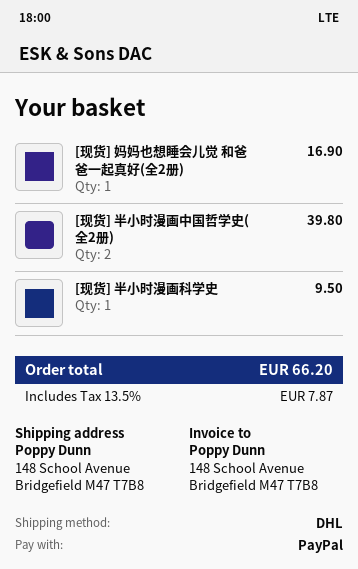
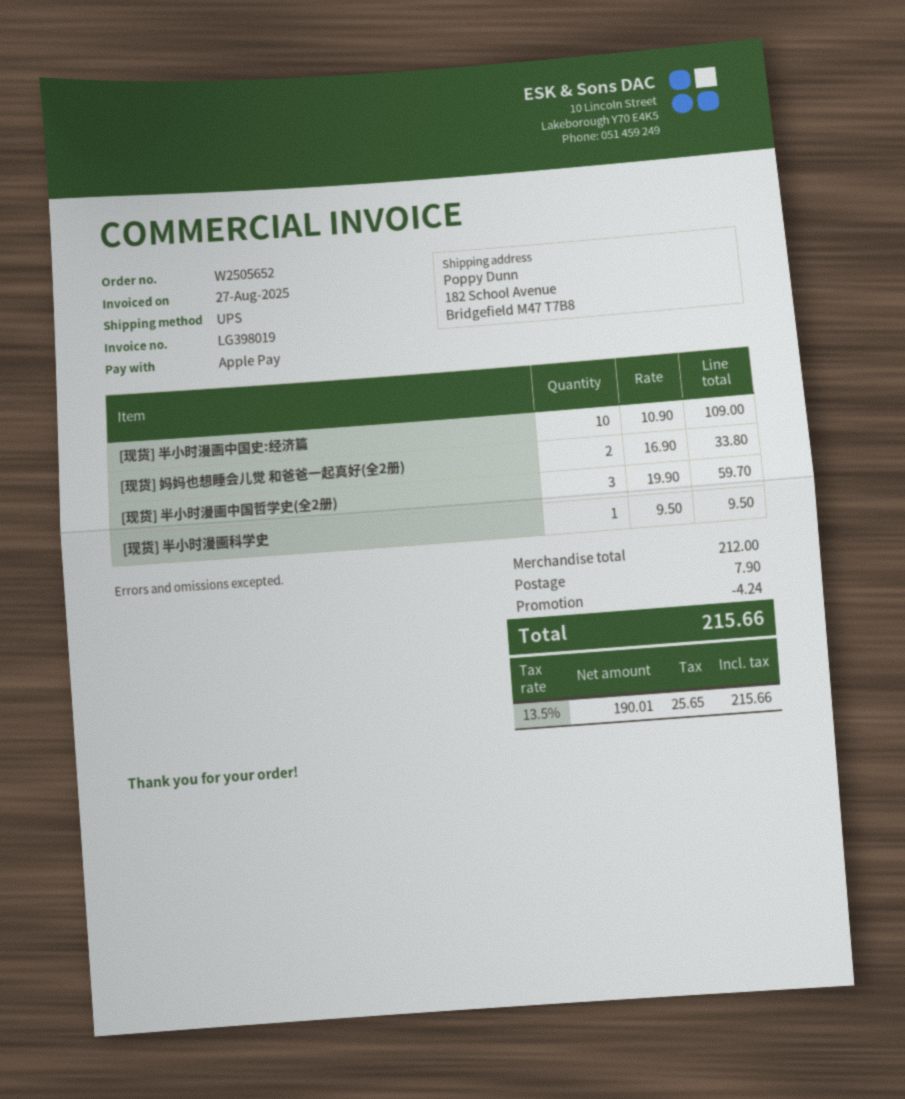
payment method: PayPal -> Apple Pay
shipping method: DHL -> UPS
ship to: 148 School Avenue, Bridgefield M47 T7B8 -> 182 School Avenue, Bridgefield M47 T7B8
[现货] 妈妈也想睡会儿觉 和爸爸一起真好(全2册): 1 for 16.90 -> 2 for 33.80
[现货] 半小时漫画中国哲学史(全2册): 2 for 39.80 -> 3 for 59.70
[现货] 半小时漫画中国史:经济篇: none -> 10 for 109.00
discount: none -> 4.24
shipping: none -> 7.90
tax: 13.5% = 7.87 -> 13.5% = 25.65
total: 66.20 -> 215.66

